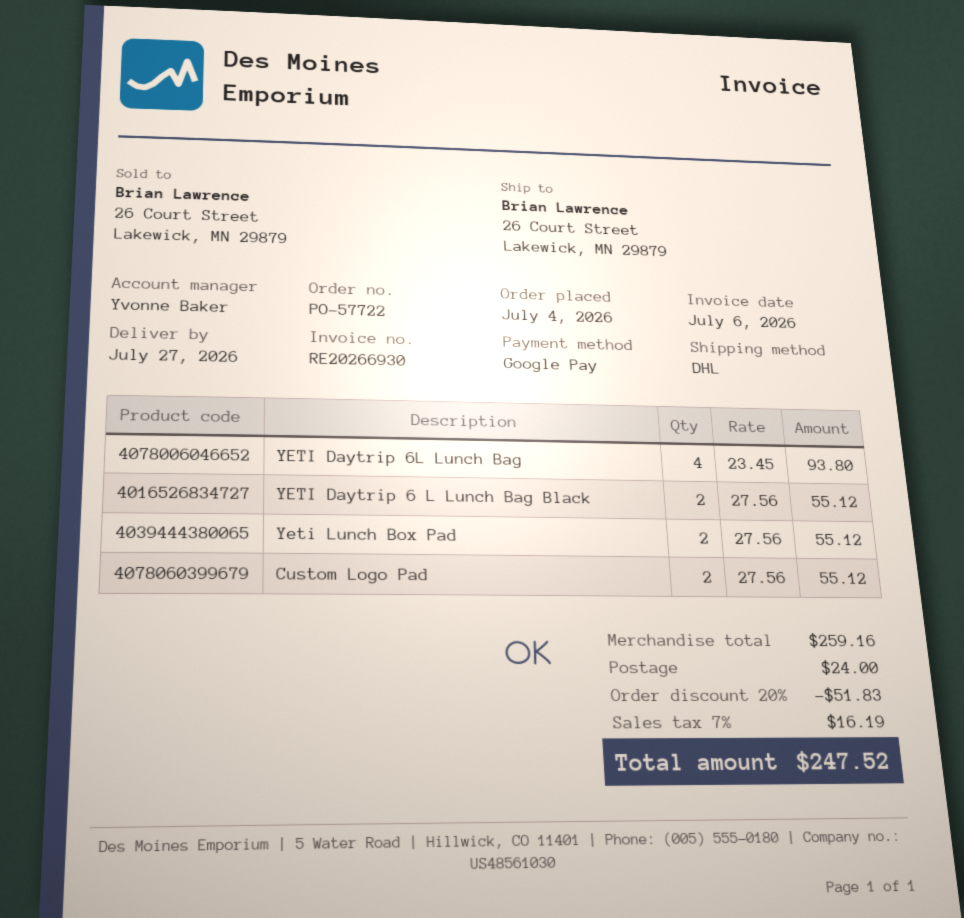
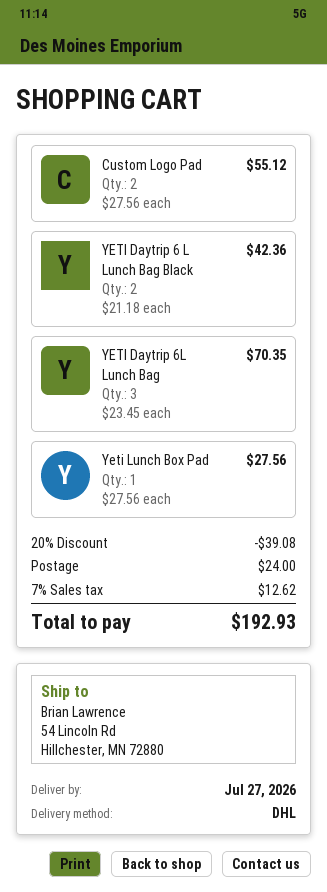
ship to: 26 Court Street, Lakewick, MN 29879 -> 54 Lincoln Rd, Hillchester, MN 72880
YETI Daytrip 6L Lunch Bag: 4 x 23.45 = 93.80 -> 3 x 23.45 = 70.35
YETI Daytrip 6 L Lunch Bag Black: 2 x 27.56 = 55.12 -> 2 x 21.18 = 42.36
Yeti Lunch Box Pad: 2 x 27.56 = 55.12 -> 1 x 27.56 = 27.56
discount: 20% = 51.83 -> 20% = 39.08
tax: 7% = 16.19 -> 7% = 12.62
total: 247.52 -> 192.93

